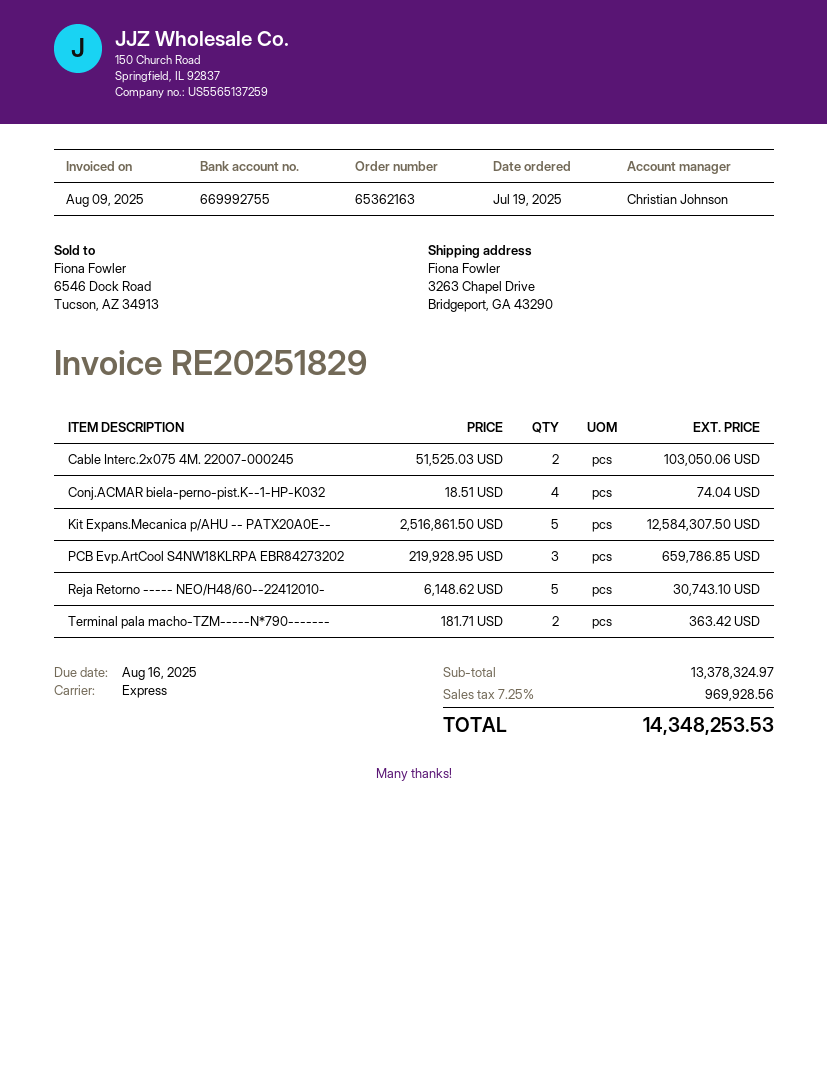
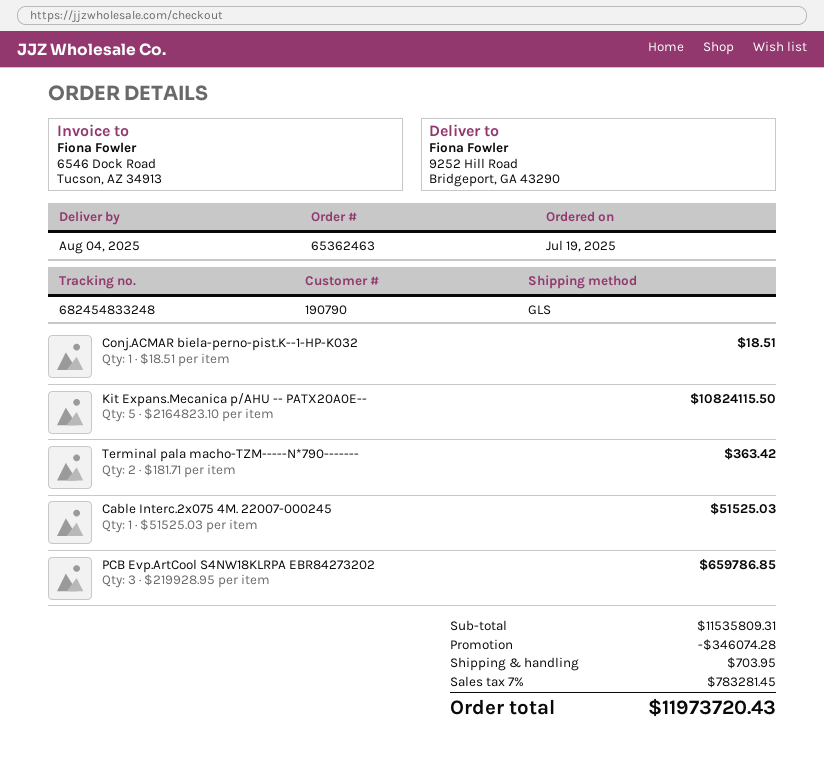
order number: 65362163 -> 65362463
shipping method: express -> GLS
ship to: 3263 Chapel Drive, Bridgeport, GA 43290 -> 9252 Hill Road, Bridgeport, GA 43290
Cable Interc.2x075 4M. 22007-000245: 2 x 51525.03 = 103050.06 -> 1 x 51525.03 = 51525.03
Conj.ACMAR biela-perno-pist.K--1-HP-K032: 4 x 18.51 = 74.04 -> 1 x 18.51 = 18.51
Kit Expans.Mecanica p/AHU -- PATX20A0E--: 5 x 2516861.50 = 12584307.50 -> 5 x 2164823.10 = 10824115.50
Reja Retorno ----- NEO/H48/60--22412010-: 5 x 6148.62 = 30743.10 -> none
subtotal: 13378324.97 -> 11535809.31
discount: none -> 346074.28
shipping: none -> 703.95
tax: 7.25% = 969928.56 -> 7% = 783281.45
total: 14348253.53 -> 11973720.43

